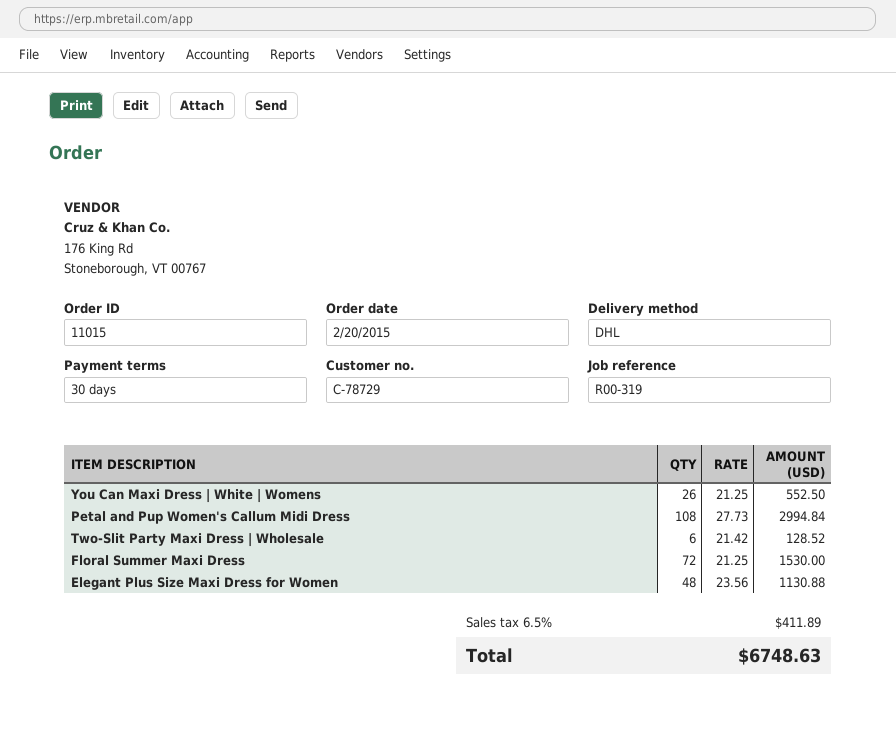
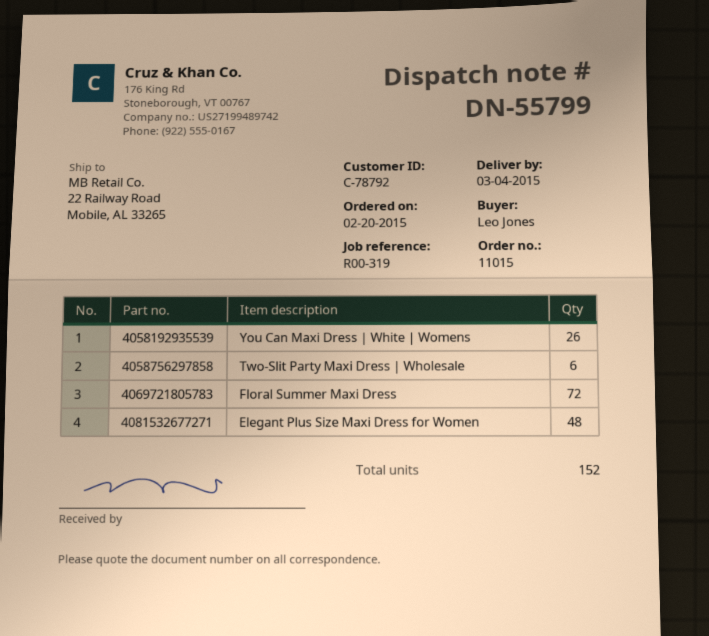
customer number: C-78729 -> C-78792
Petal and Pup Women's Callum Midi Dress: 108 -> none

